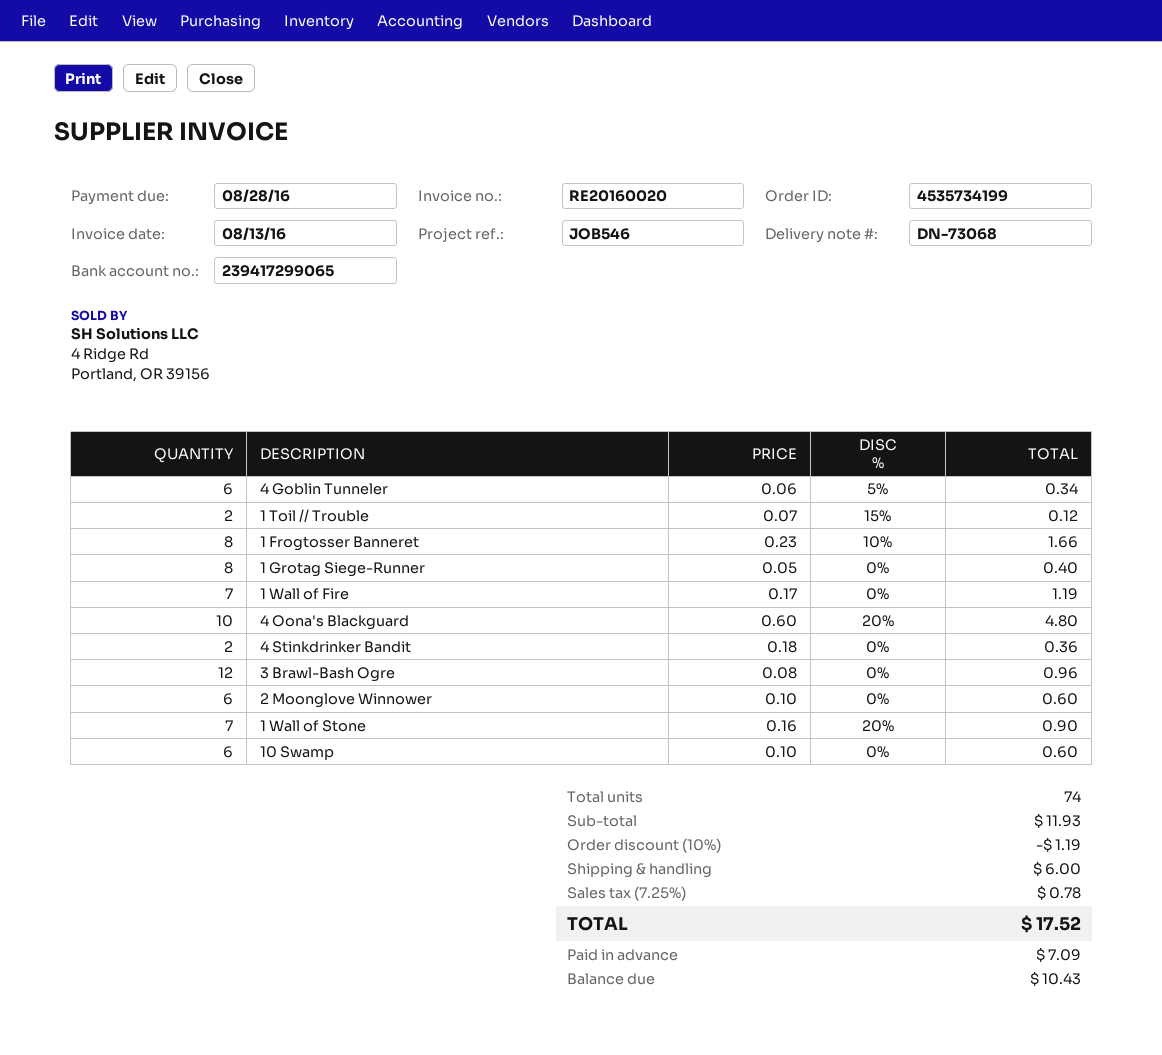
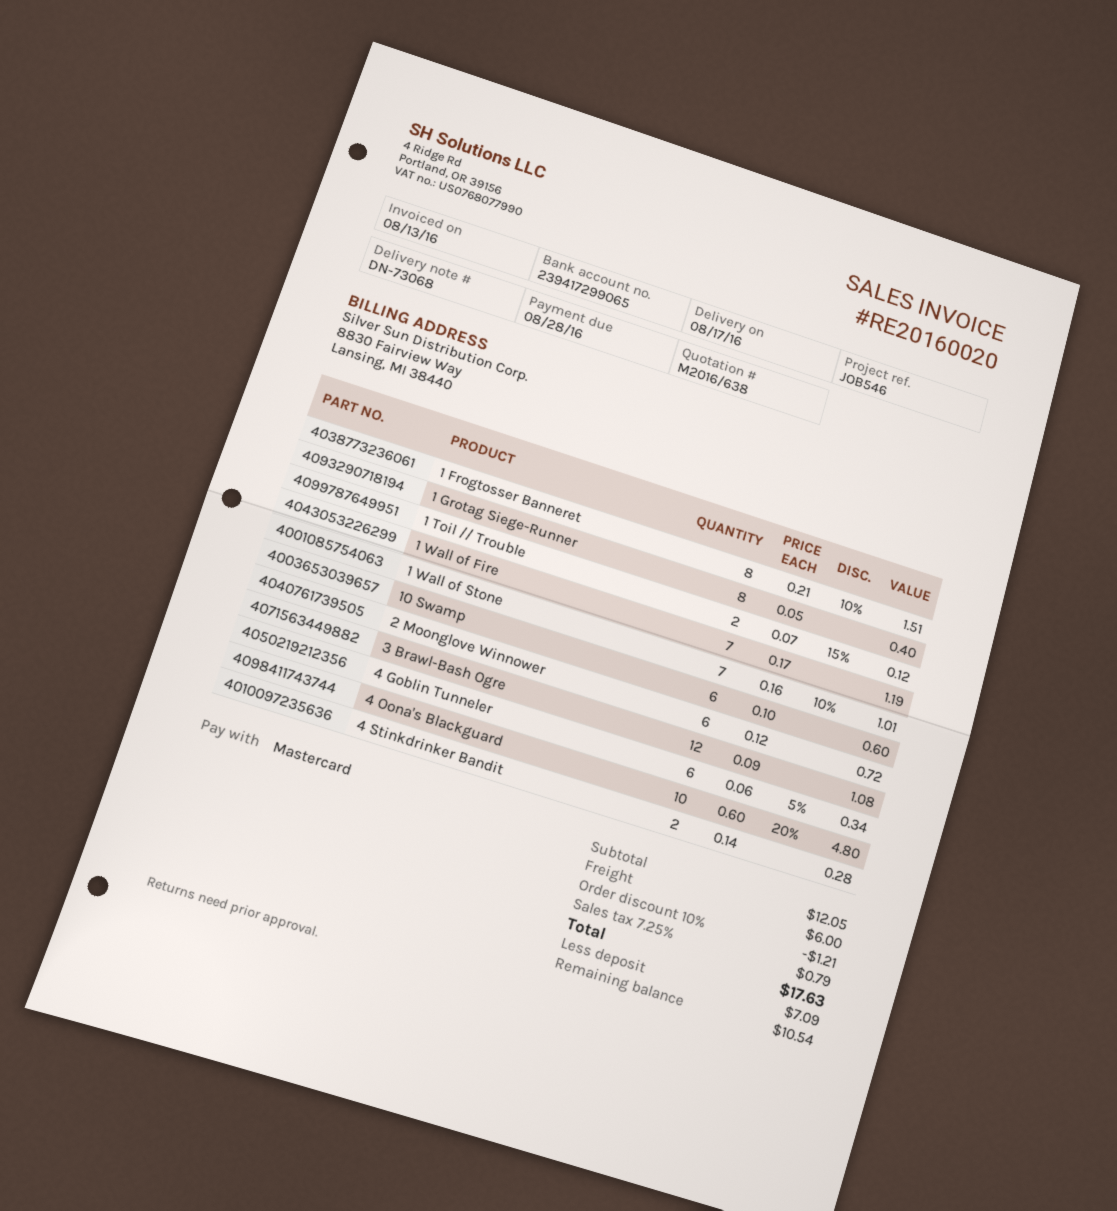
1 Frogtosser Banneret: 8 x 0.23 - 10% = 1.66 -> 8 x 0.21 - 10% = 1.51
4 Stinkdrinker Bandit: 2 x 0.18 = 0.36 -> 2 x 0.14 = 0.28
3 Brawl-Bash Ogre: 12 x 0.08 = 0.96 -> 12 x 0.09 = 1.08
2 Moonglove Winnower: 6 x 0.10 = 0.60 -> 6 x 0.12 = 0.72
1 Wall of Stone: 7 x 0.16 - 20% = 0.90 -> 7 x 0.16 - 10% = 1.01
subtotal: 11.93 -> 12.05
discount: 10% = 1.19 -> 10% = 1.21
tax: 7.25% = 0.78 -> 7.25% = 0.79
total: 17.52 -> 17.63
balance: 10.43 -> 10.54

